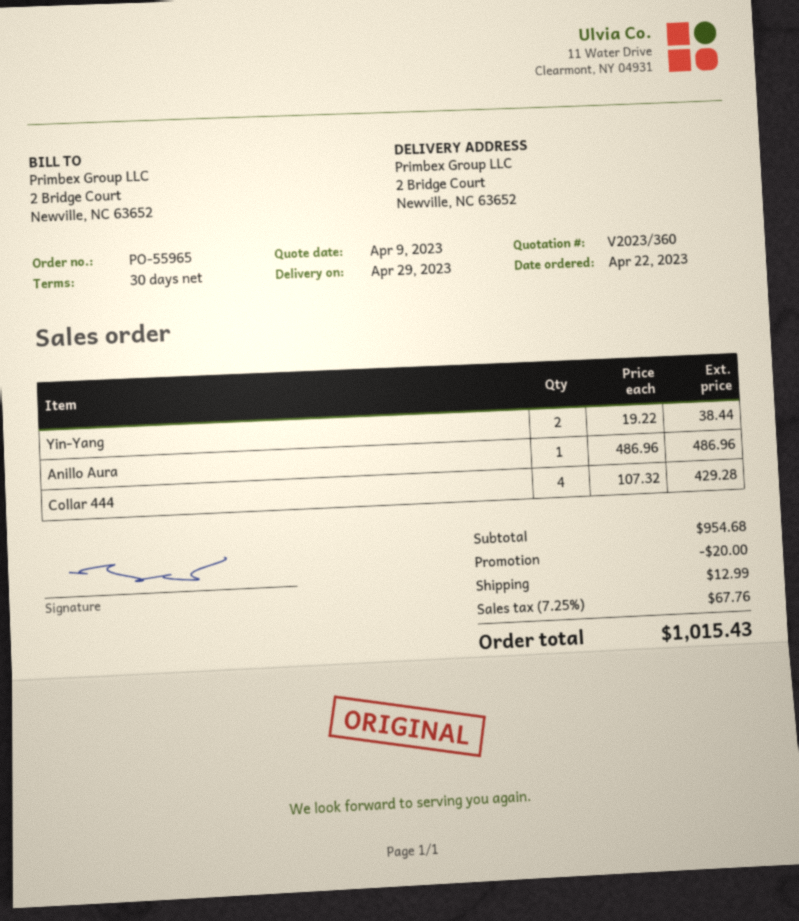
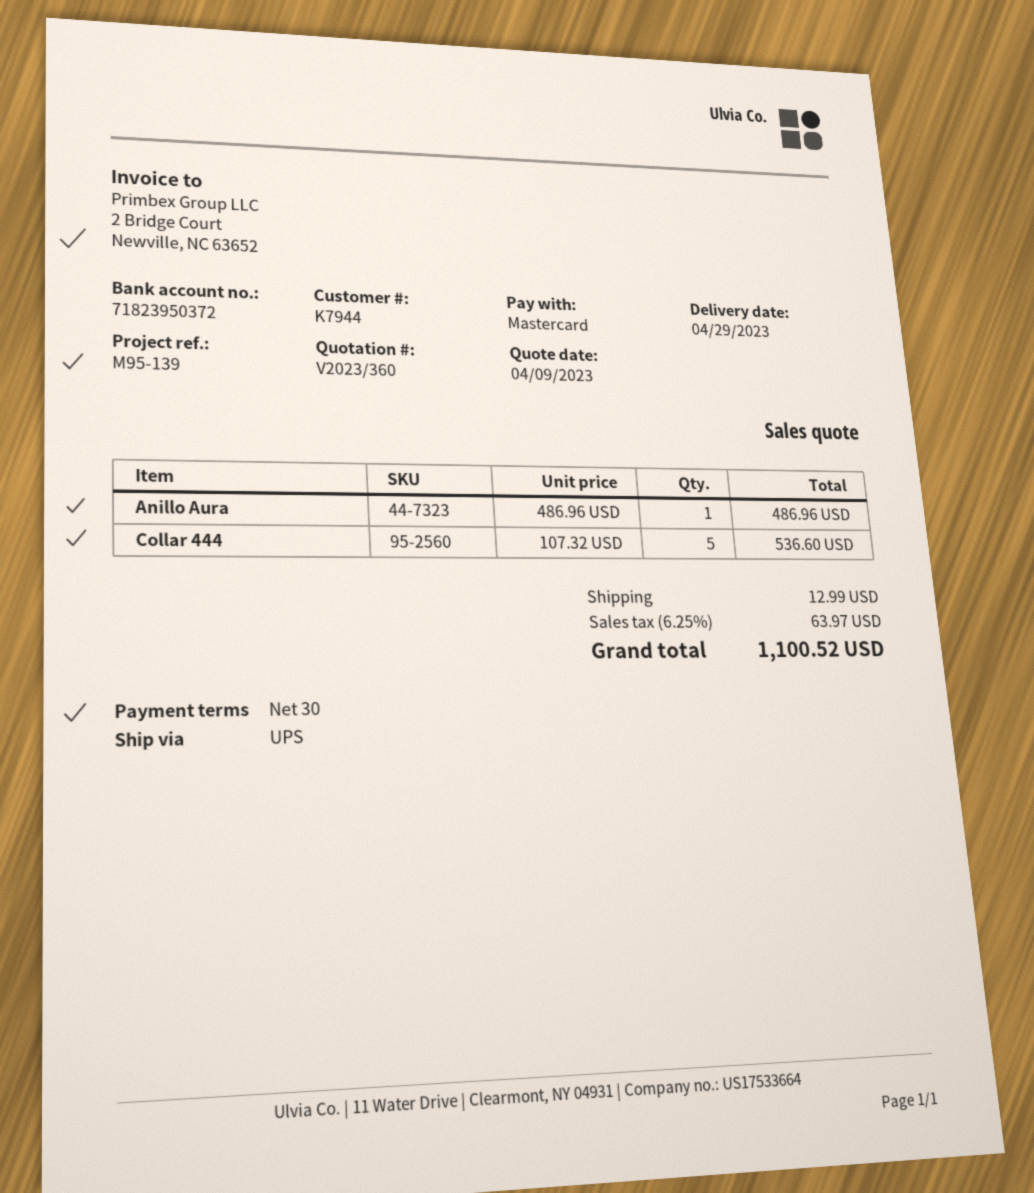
Yin-Yang: 2 x 19.22 = 38.44 -> none
Collar 444: 4 x 107.32 = 429.28 -> 5 x 107.32 = 536.60
discount: 20.00 -> none
tax: 7.25% = 67.76 -> 6.25% = 63.97
total: 1015.43 -> 1100.52

